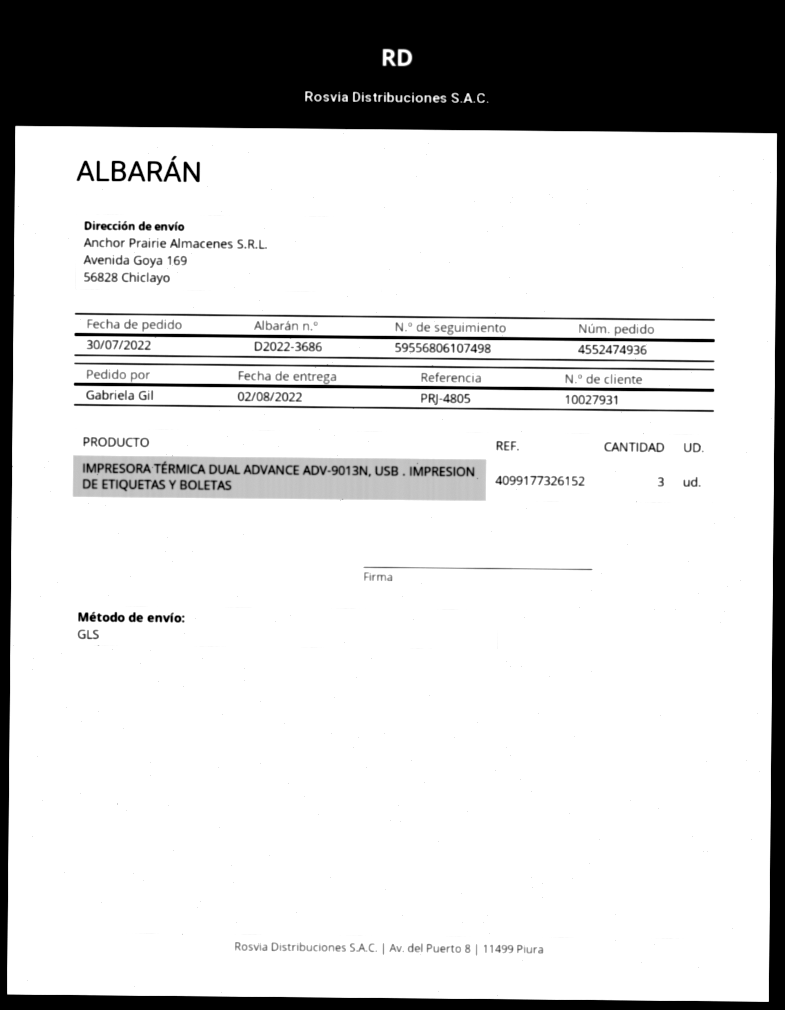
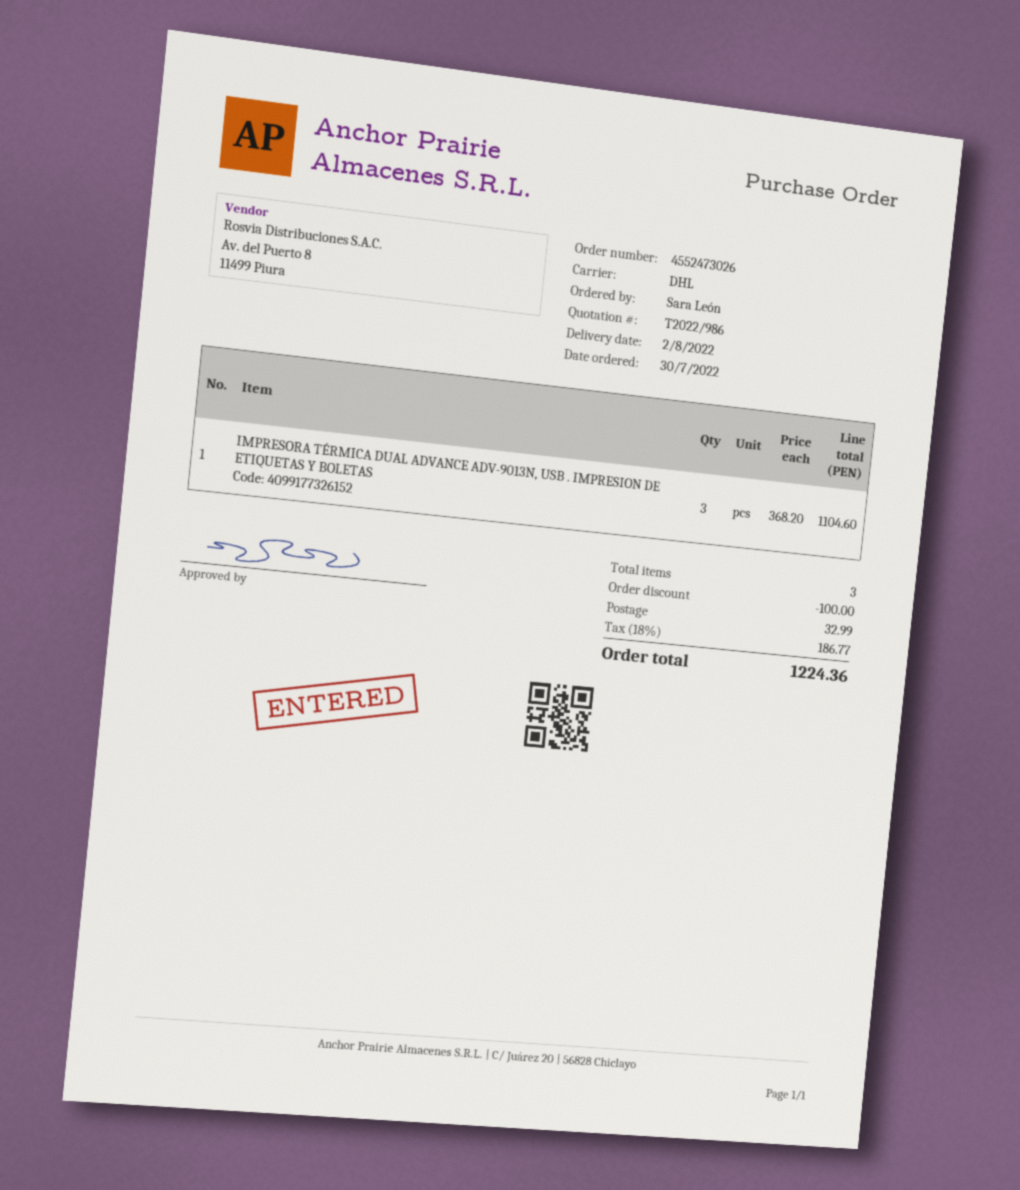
order number: 4552474936 -> 4552473026
ordered by: Gabriela Gil -> Sara León
shipping method: GLS -> DHL

